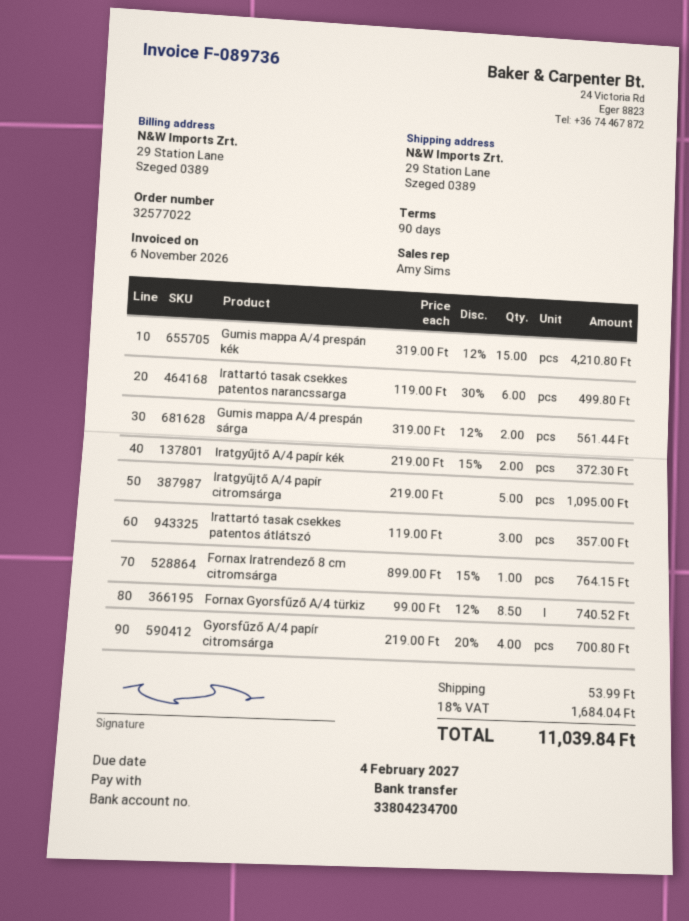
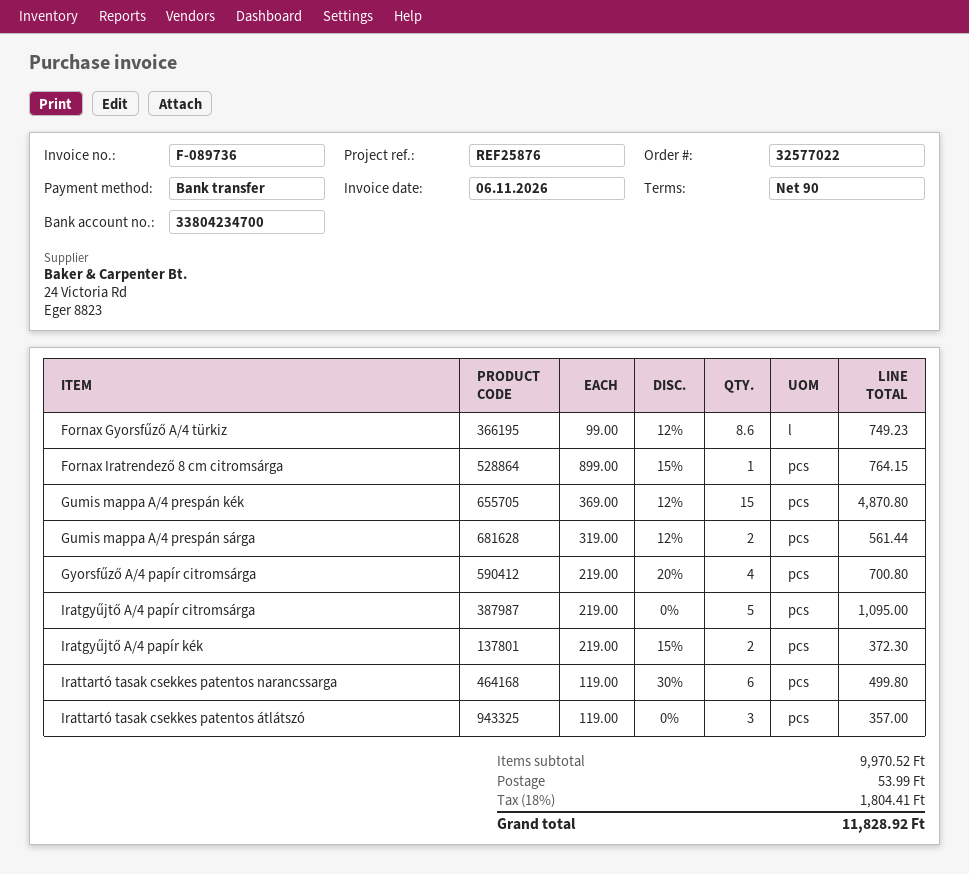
Gumis mappa A/4 prespán kék: 15 x 319.00 - 12% = 4210.80 -> 15 x 369.00 - 12% = 4870.80
Fornax Gyorsfűző A/4 türkiz: 8.5 x 99.00 - 12% = 740.52 -> 8.6 x 99.00 - 12% = 749.23
tax: 18% = 1684.04 -> 18% = 1804.41
total: 11039.84 -> 11828.92

